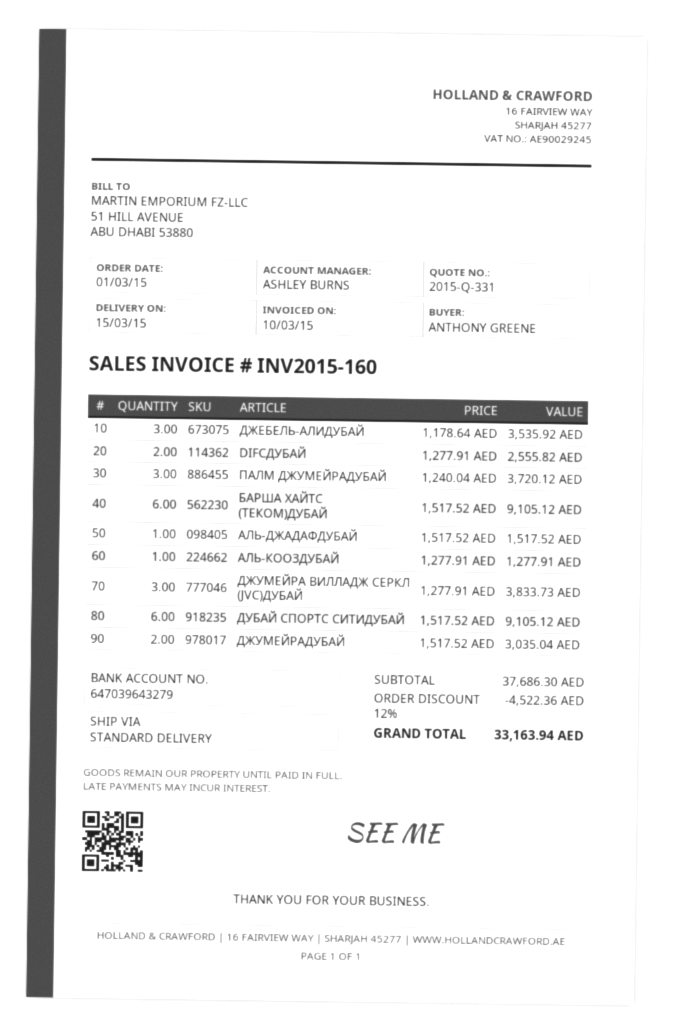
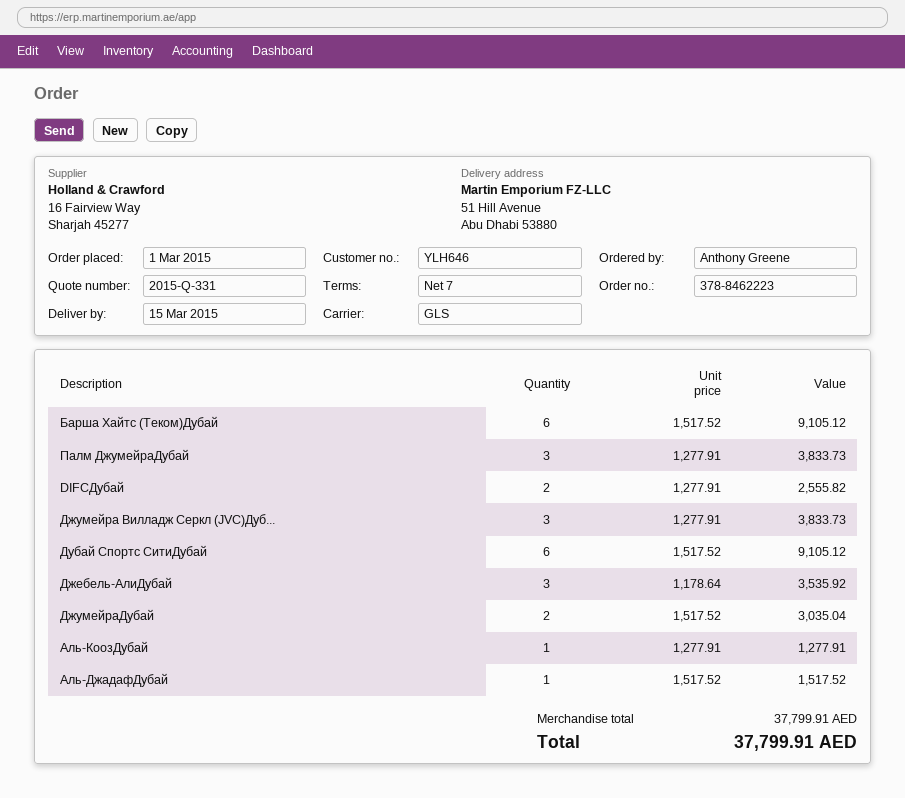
shipping method: standard -> GLS
ПАЛМ ДЖУМЕЙРАДУБАЙ: 3 x 1240.04 = 3720.12 -> 3 x 1277.91 = 3833.73
subtotal: 37686.30 -> 37799.91
discount: 12% = 4522.36 -> none
total: 33163.94 -> 37799.91

